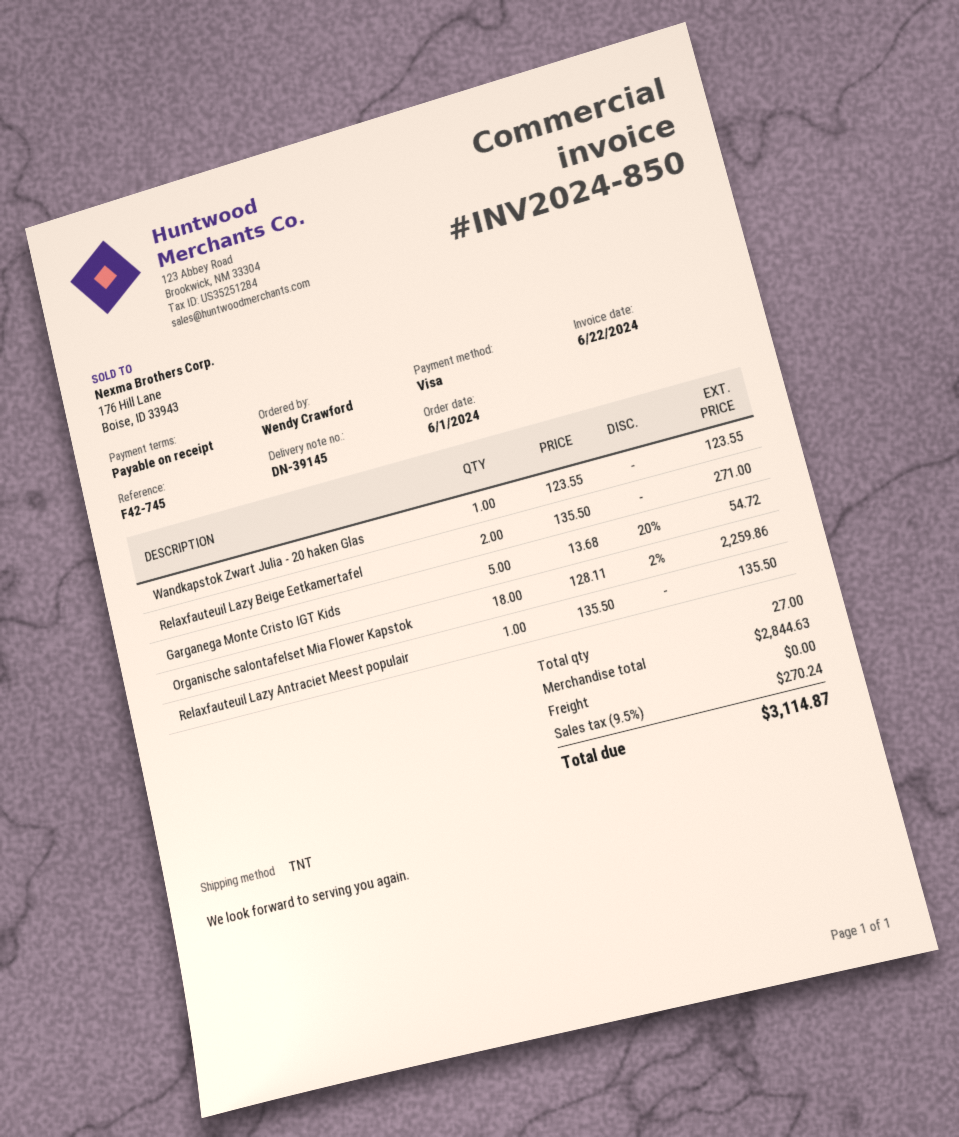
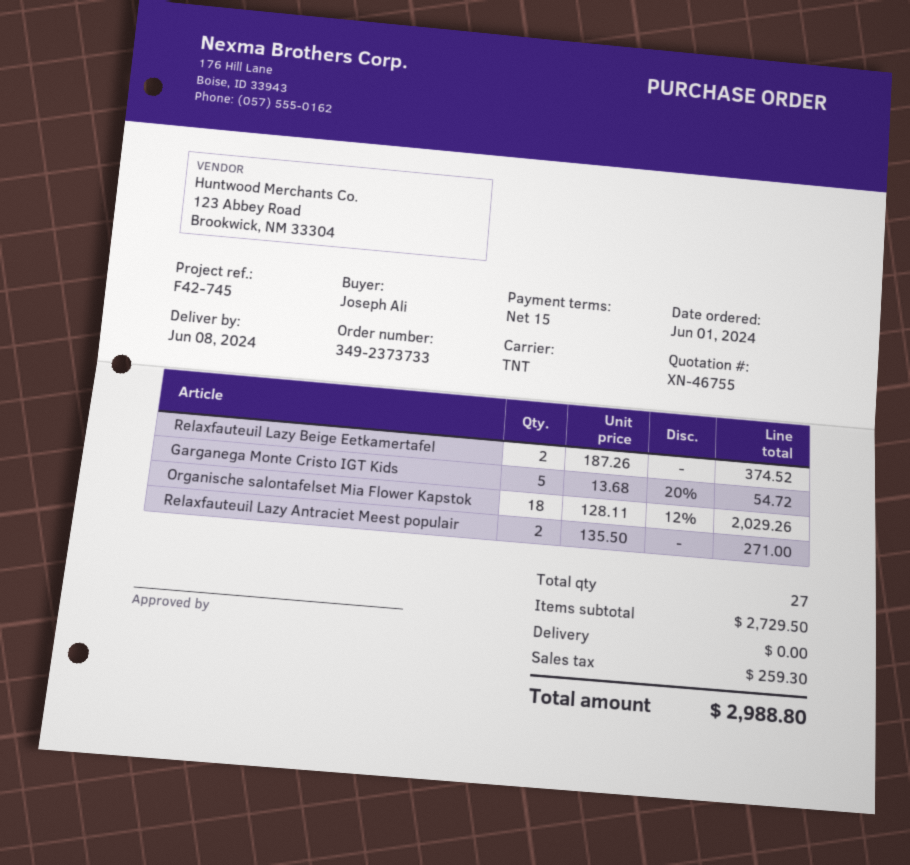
payment terms: on receipt -> 15 days
ordered by: Wendy Crawford -> Joseph Ali
Wandkapstok Zwart Julia - 20 haken Glas: 1 x 123.55 = 123.55 -> none
Relaxfauteuil Lazy Beige Eetkamertafel: 2 x 135.50 = 271.00 -> 2 x 187.26 = 374.52
Organische salontafelset Mia Flower Kapstok: 18 x 128.11 - 2% = 2259.86 -> 18 x 128.11 - 12% = 2029.26
Relaxfauteuil Lazy Antraciet Meest populair: 1 x 135.50 = 135.50 -> 2 x 135.50 = 271.00
subtotal: 2844.63 -> 2729.50
tax: 270.24 -> 259.30
total: 3114.87 -> 2988.80

